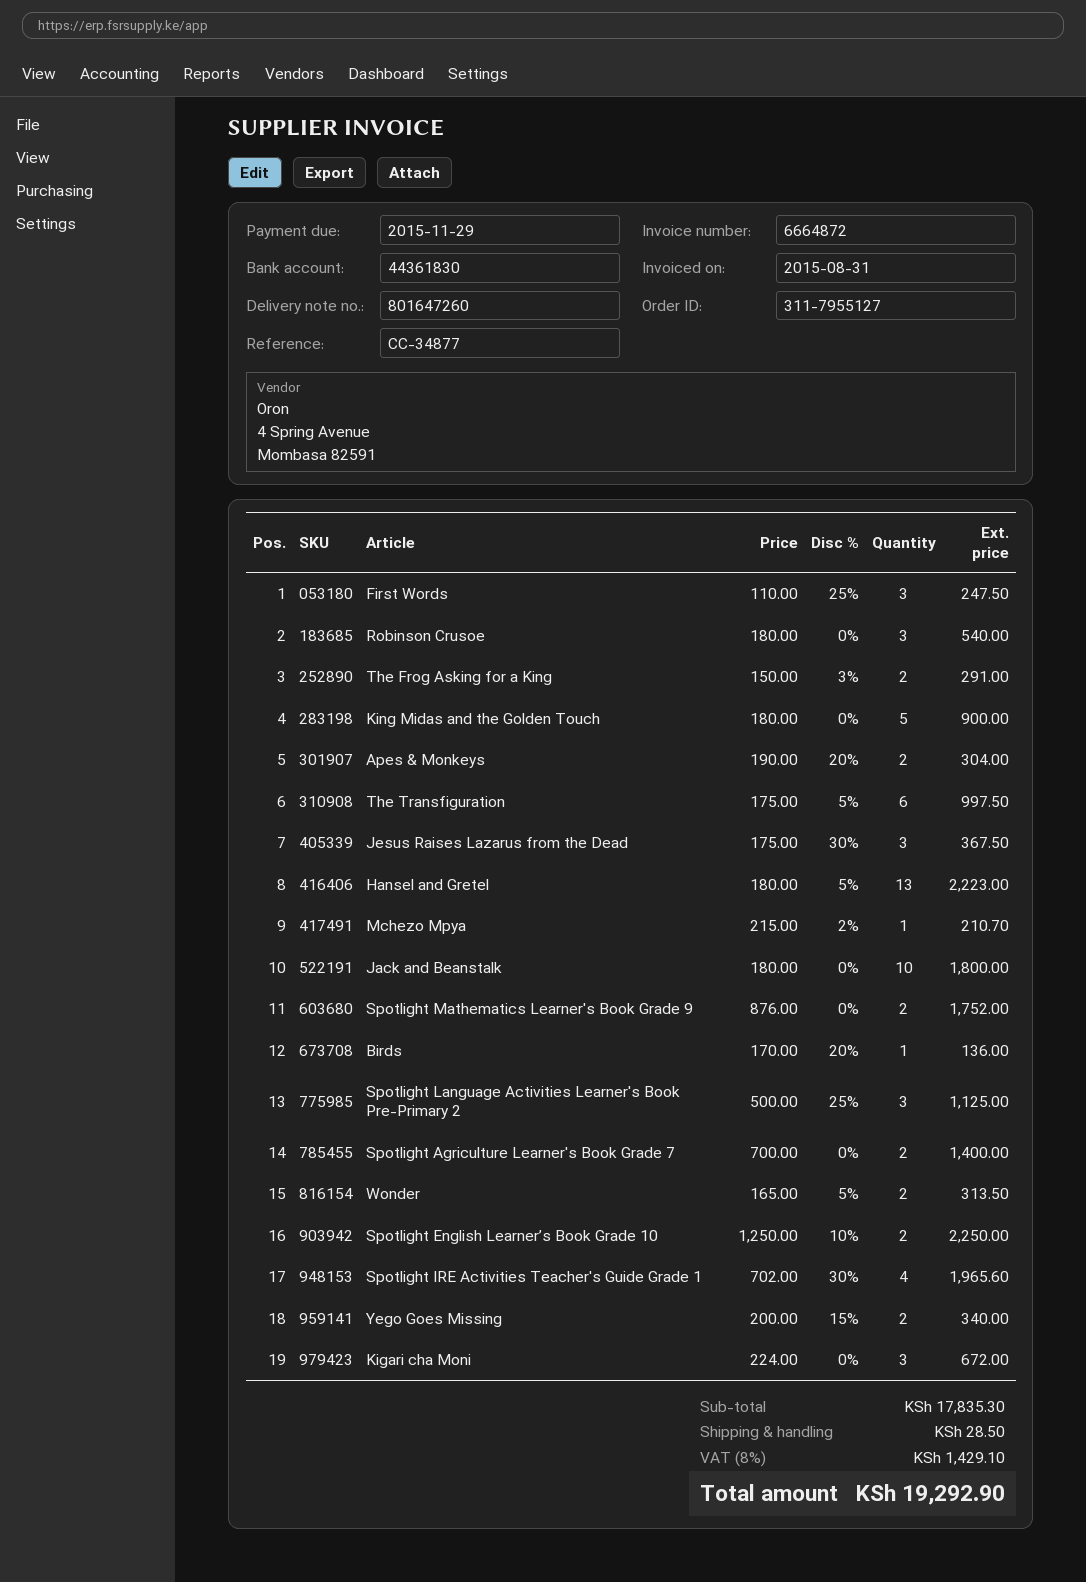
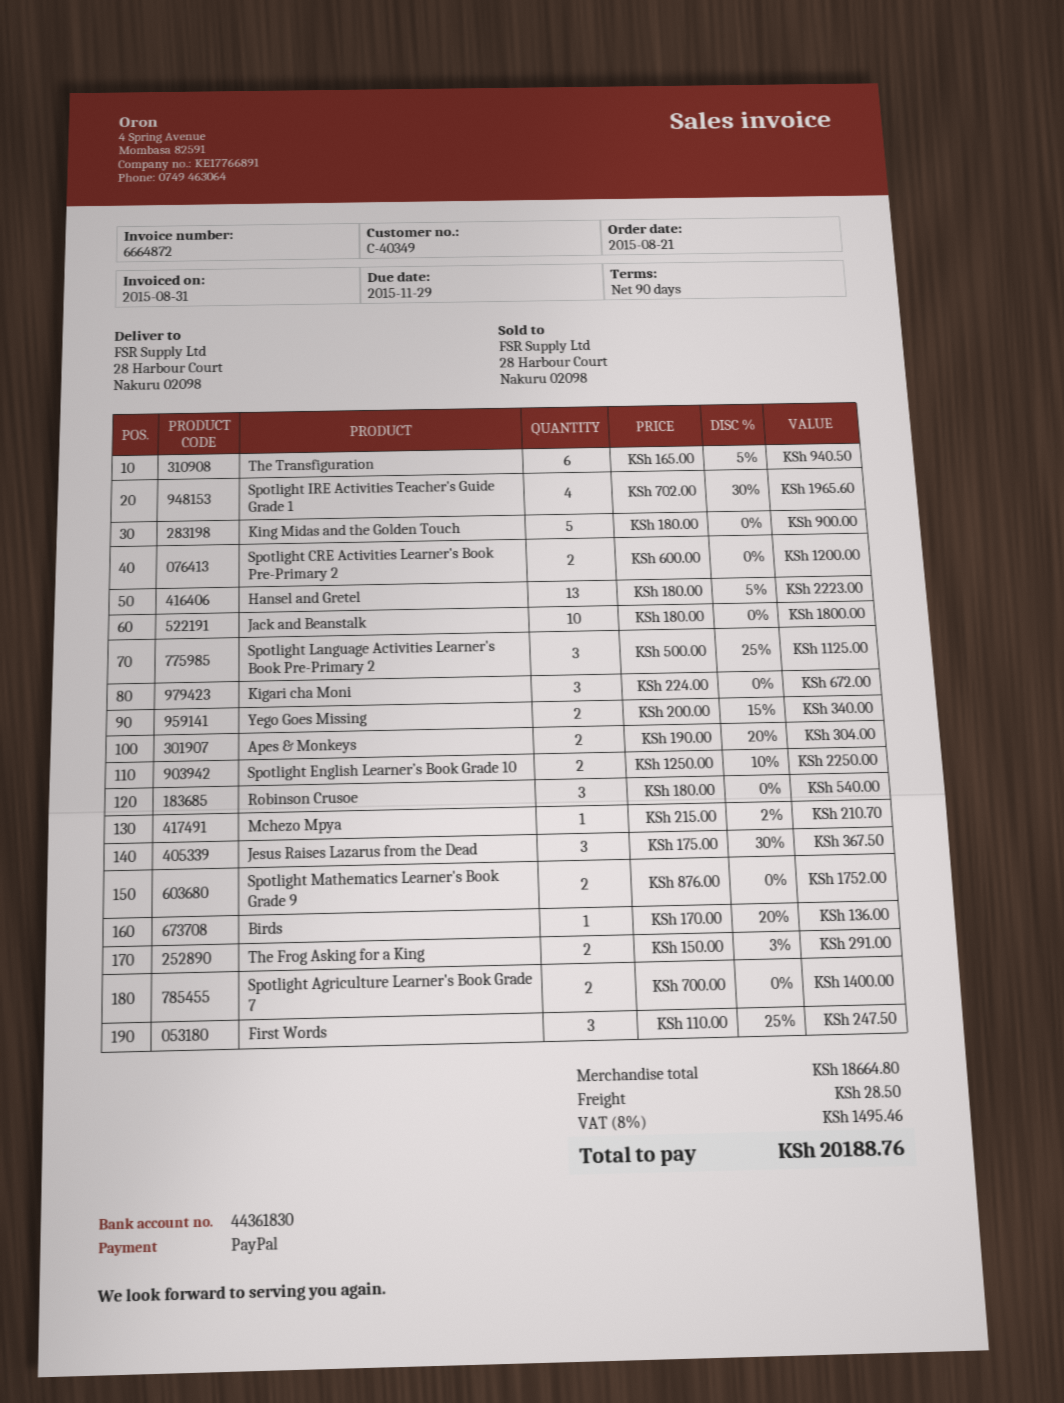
The Transfiguration: 6 x 175.00 - 5% = 997.50 -> 6 x 165.00 - 5% = 940.50
Wonder: 2 x 165.00 - 5% = 313.50 -> none
Spotlight CRE Activities Learner's Book Pre-Primary 2: none -> 2 x 600.00 = 1200.00
subtotal: 17835.30 -> 18664.80
tax: 8% = 1429.10 -> 8% = 1495.46
total: 19292.90 -> 20188.76

